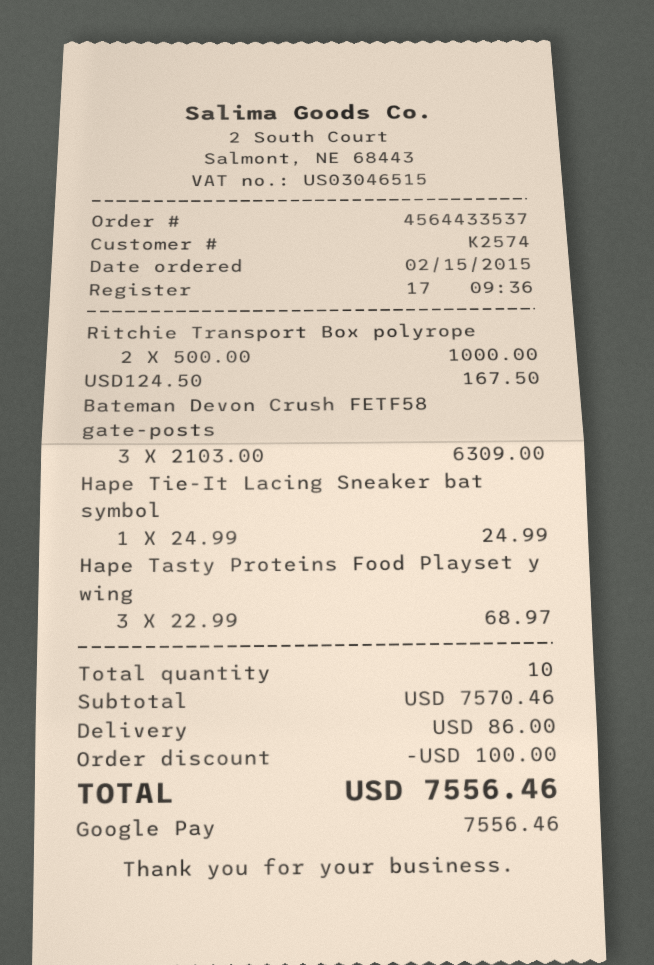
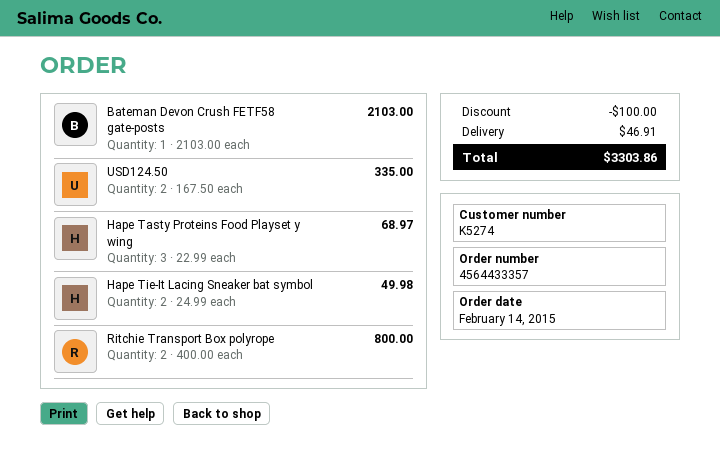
order number: 4564433537 -> 4564433357
order date: 2015-02-15 -> 2015-02-14
customer number: K2574 -> K5274
Ritchie Transport Box polyrope: 2 x 500.00 = 1000.00 -> 2 x 400.00 = 800.00
USD124.50: 1 x 167.50 = 167.50 -> 2 x 167.50 = 335.00
Bateman Devon Crush FETF58 gate-posts: 3 x 2103.00 = 6309.00 -> 1 x 2103.00 = 2103.00
Hape Tie-It Lacing Sneaker bat symbol: 1 x 24.99 = 24.99 -> 2 x 24.99 = 49.98
shipping: 86.00 -> 46.91
total: 7556.46 -> 3303.86

